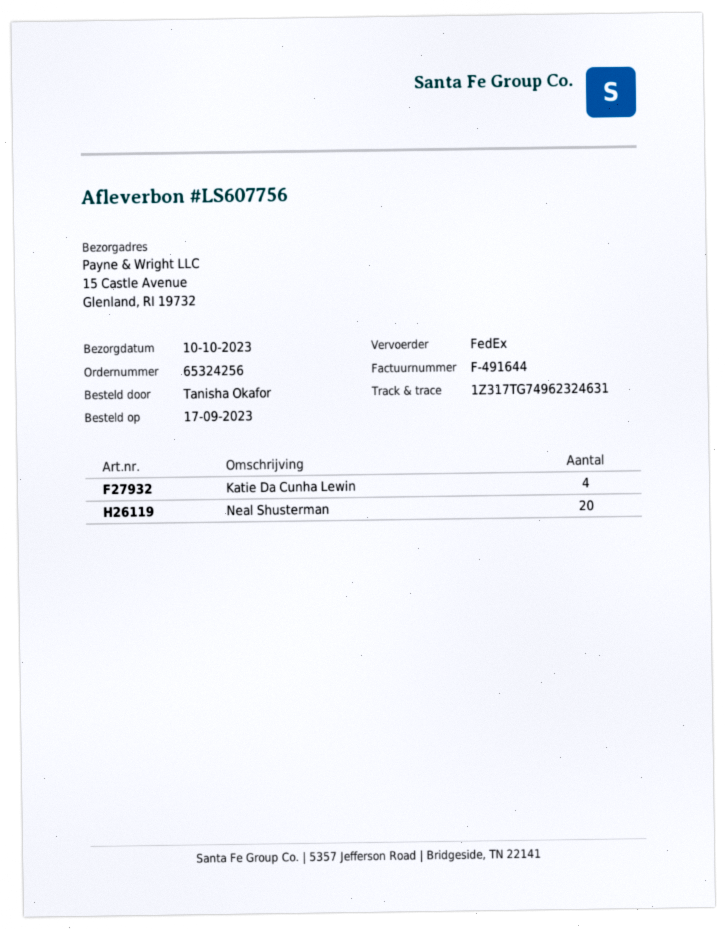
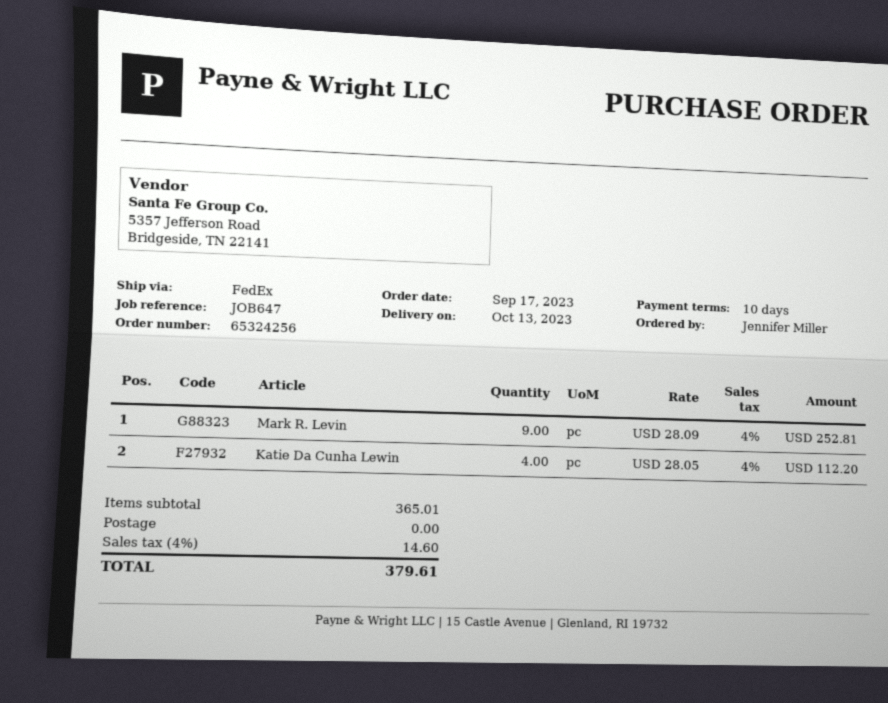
delivery date: 2023-10-10 -> 2023-10-13
ordered by: Tanisha Okafor -> Jennifer Miller
Neal Shusterman: 20 -> none
Mark R. Levin: none -> 9

